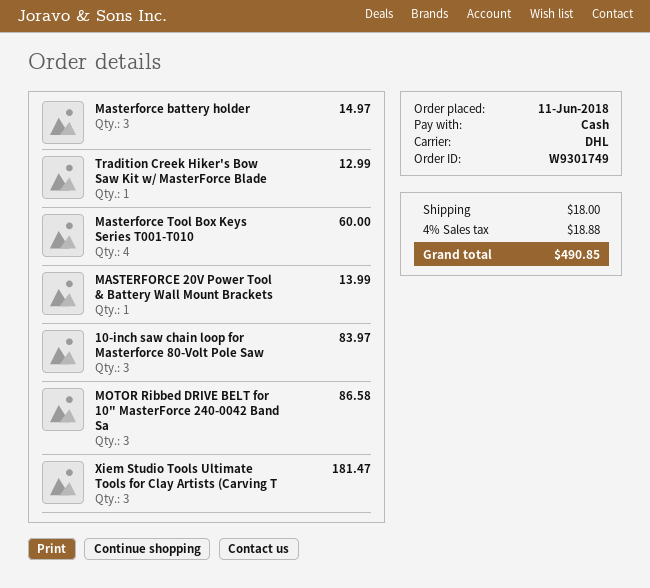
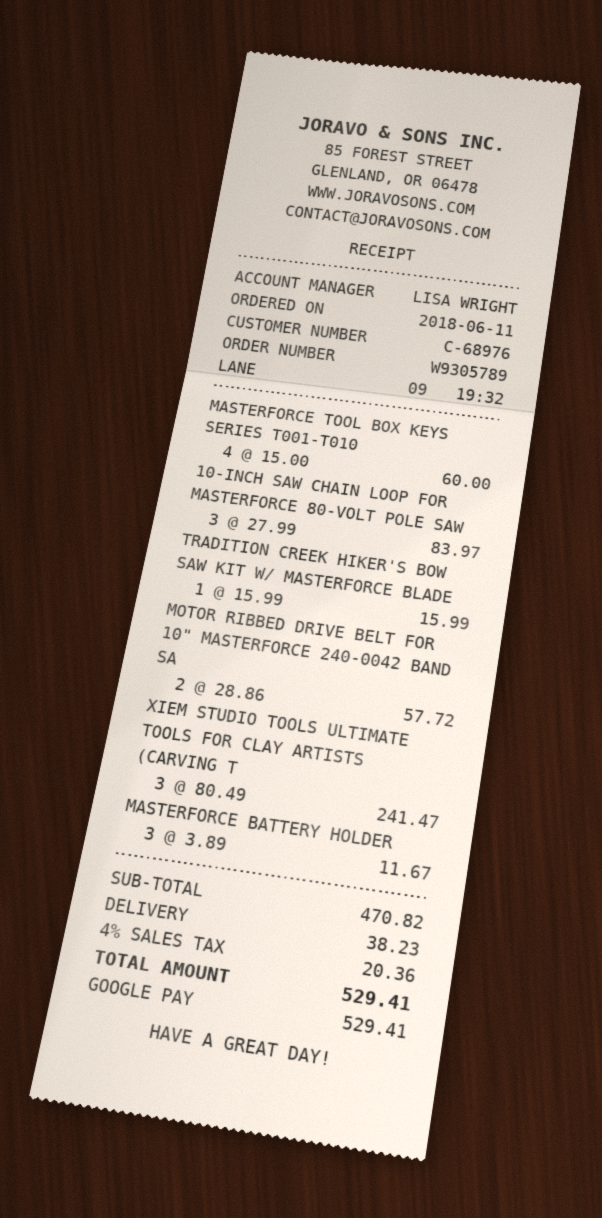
order number: W9301749 -> W9305789
payment method: cash -> Google Pay
Masterforce battery holder: 3 for 14.97 -> 3 for 11.67
Tradition Creek Hiker's Bow Saw Kit w/ MasterForce Blade: 1 for 12.99 -> 1 for 15.99
MASTERFORCE 20V Power Tool & Battery Wall Mount Brackets: 1 for 13.99 -> none
MOTOR Ribbed DRIVE BELT for 10" MasterForce 240-0042 Band Sa: 3 for 86.58 -> 2 for 57.72
Xiem Studio Tools Ultimate Tools for Clay Artists (Carving T: 3 for 181.47 -> 3 for 241.47
shipping: 18.00 -> 38.23
tax: 4% = 18.88 -> 4% = 20.36
total: 490.85 -> 529.41

